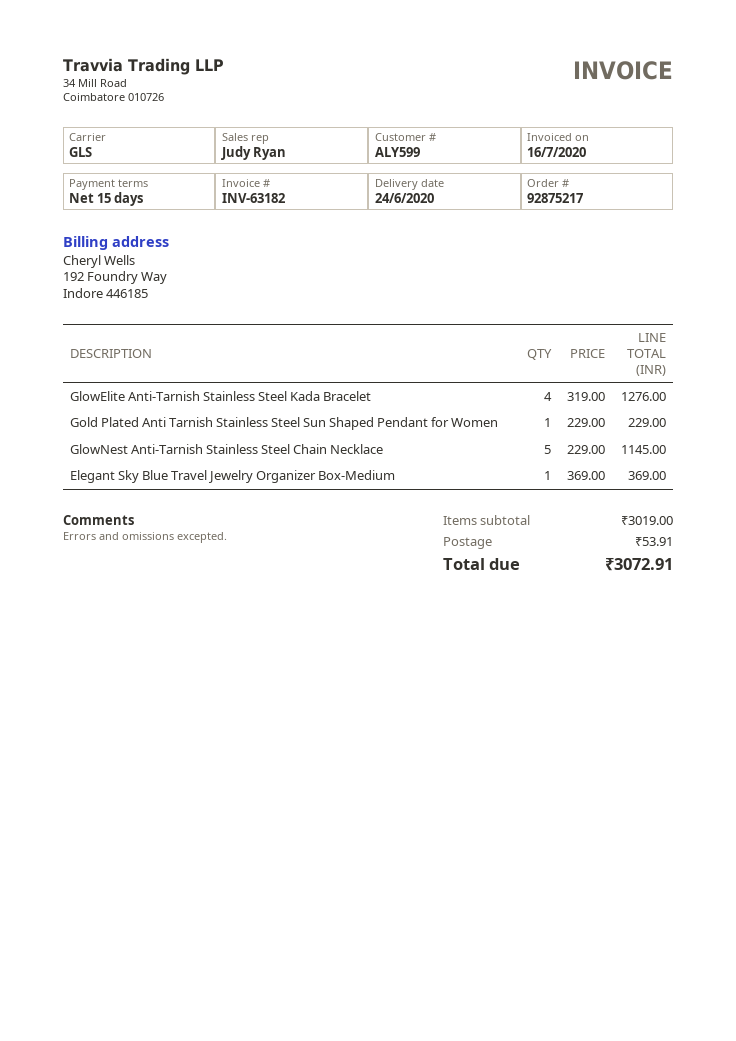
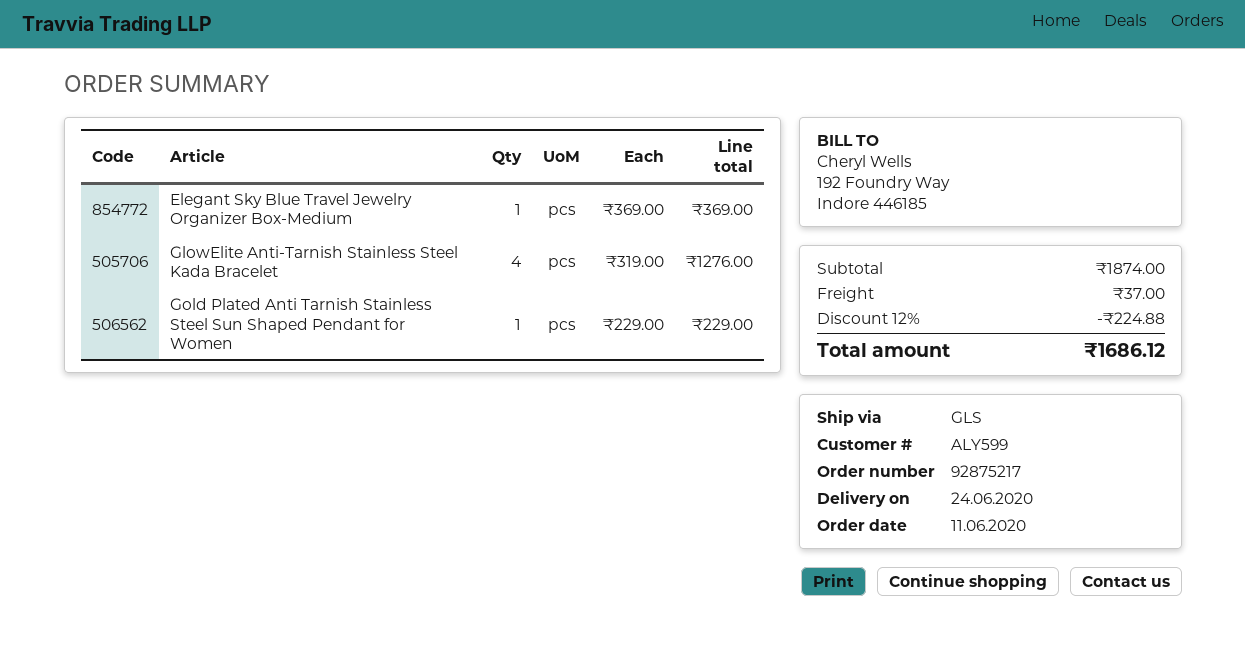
GlowNest Anti-Tarnish Stainless Steel Chain Necklace: 5 x 229.00 = 1145.00 -> none
subtotal: 3019.00 -> 1874.00
discount: none -> 12% = 224.88
shipping: 53.91 -> 37.00
total: 3072.91 -> 1686.12

